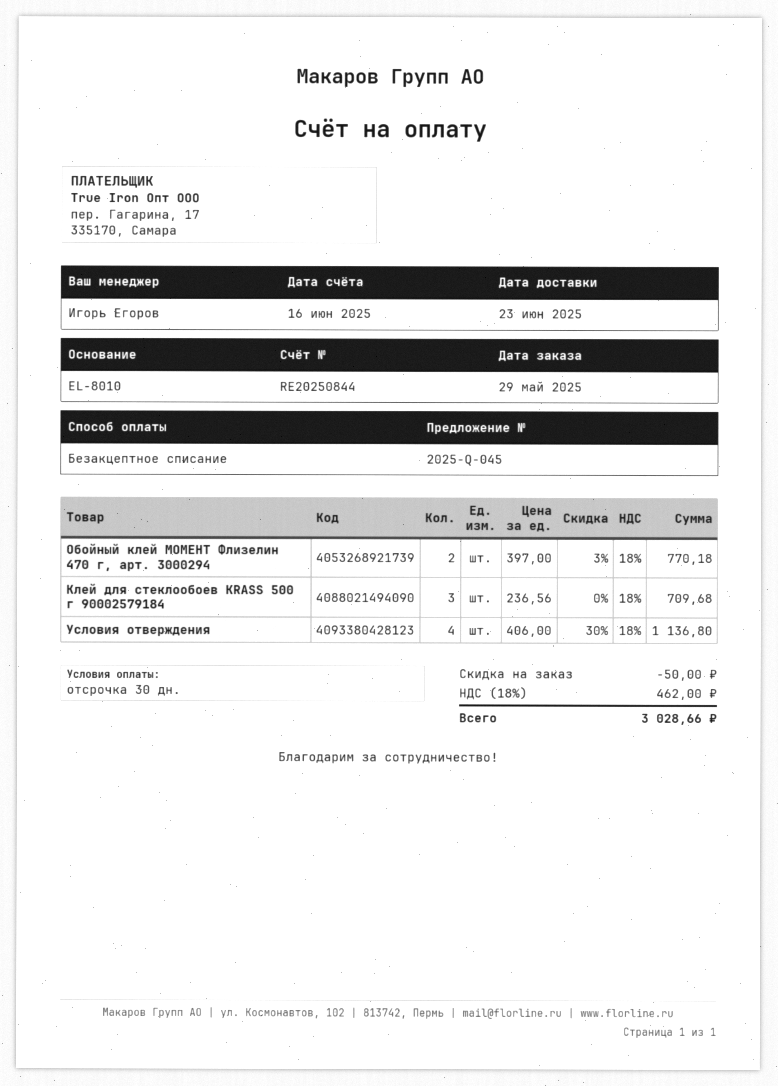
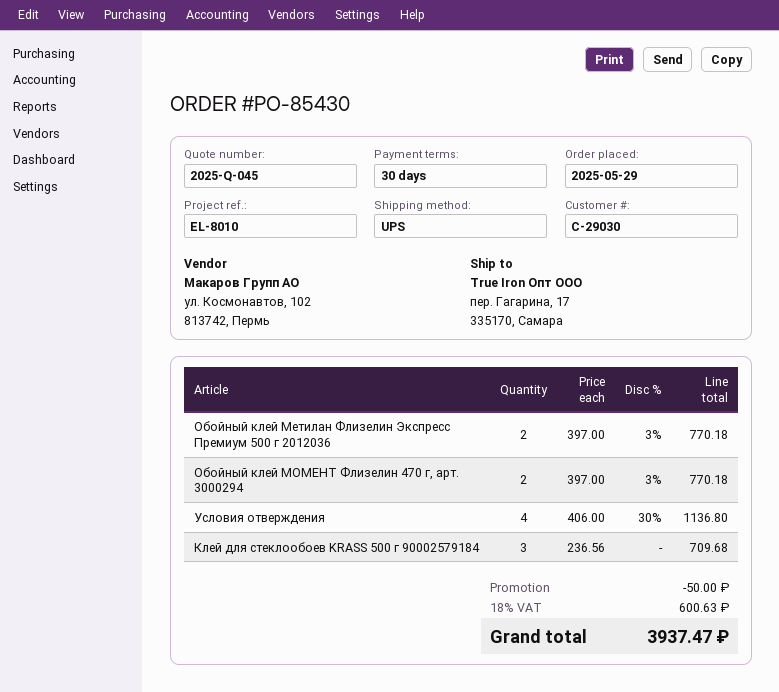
Обойный клей Метилан Флизелин Экспресс Премиум 500 г 2012036: none -> 2 x 397.00 - 3% = 770.18
tax: 18% = 462.00 -> 18% = 600.63
total: 3028.66 -> 3937.47

